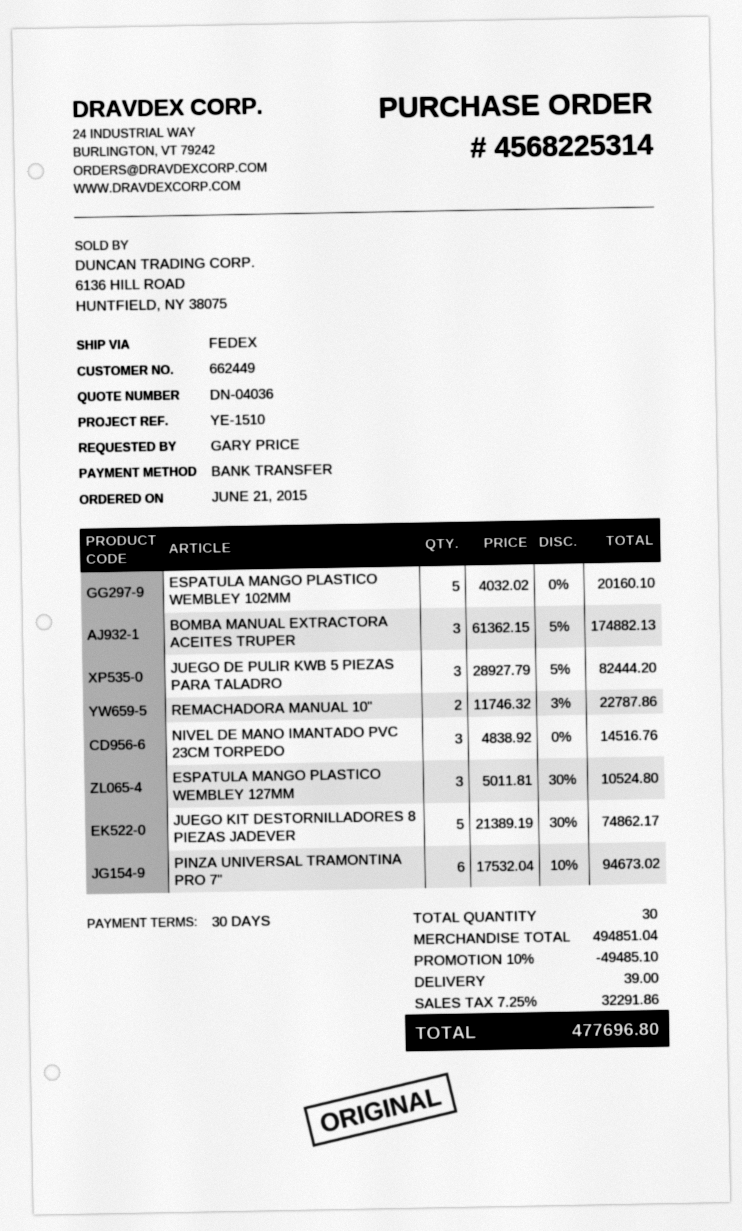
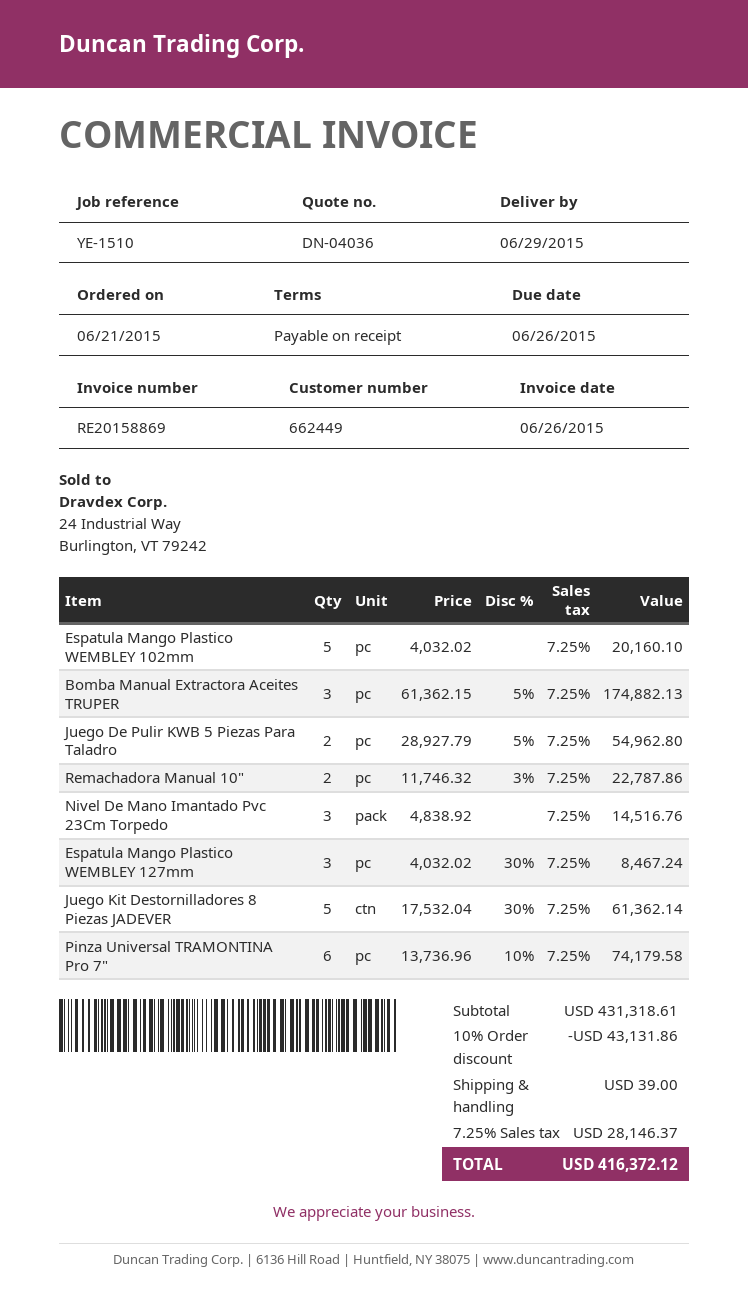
payment terms: 30 days -> on receipt
JUEGO DE PULIR KWB 5 PIEZAS PARA TALADRO: 3 x 28927.79 - 5% = 82444.20 -> 2 x 28927.79 - 5% = 54962.80
ESPATULA MANGO PLASTICO WEMBLEY 127MM: 3 x 5011.81 - 30% = 10524.80 -> 3 x 4032.02 - 30% = 8467.24
JUEGO KIT DESTORNILLADORES 8 PIEZAS JADEVER: 5 x 21389.19 - 30% = 74862.17 -> 5 x 17532.04 - 30% = 61362.14
PINZA UNIVERSAL TRAMONTINA PRO 7": 6 x 17532.04 - 10% = 94673.02 -> 6 x 13736.96 - 10% = 74179.58
subtotal: 494851.04 -> 431318.61
discount: 10% = 49485.10 -> 10% = 43131.86
tax: 7.25% = 32291.86 -> 7.25% = 28146.37
total: 477696.80 -> 416372.12

